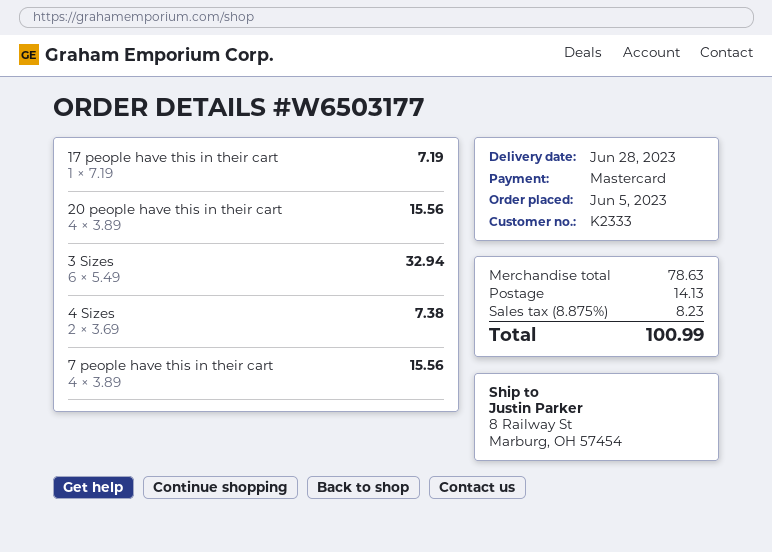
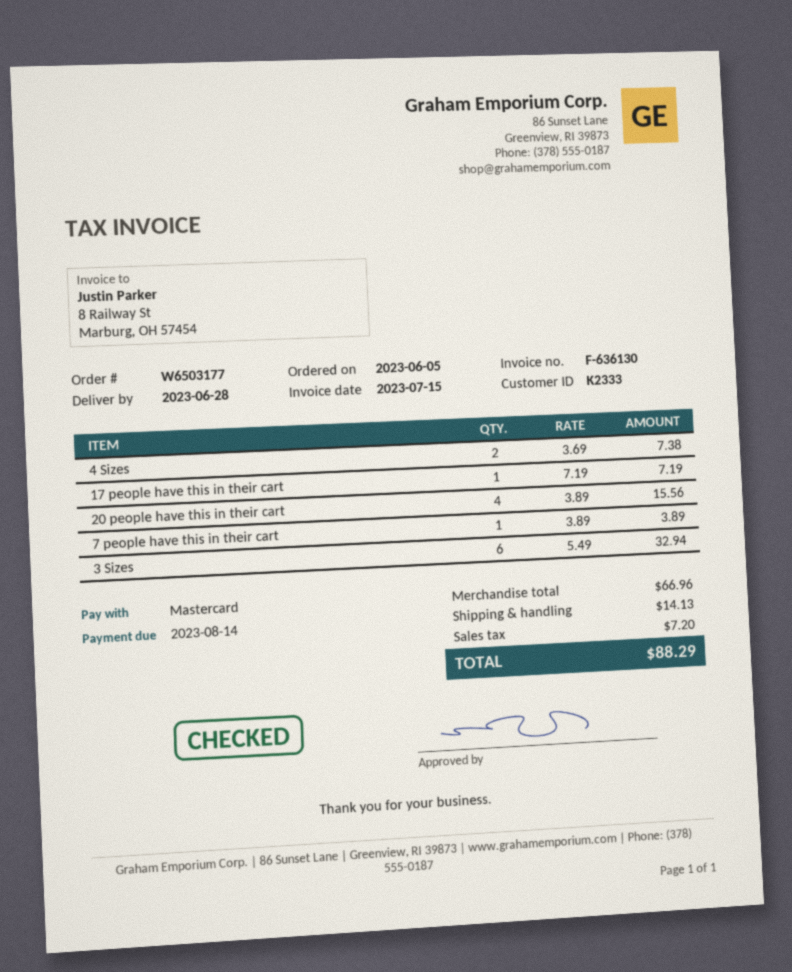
7 people have this in their cart: 4 x 3.89 = 15.56 -> 1 x 3.89 = 3.89
subtotal: 78.63 -> 66.96
tax: 8.23 -> 7.20
total: 100.99 -> 88.29

